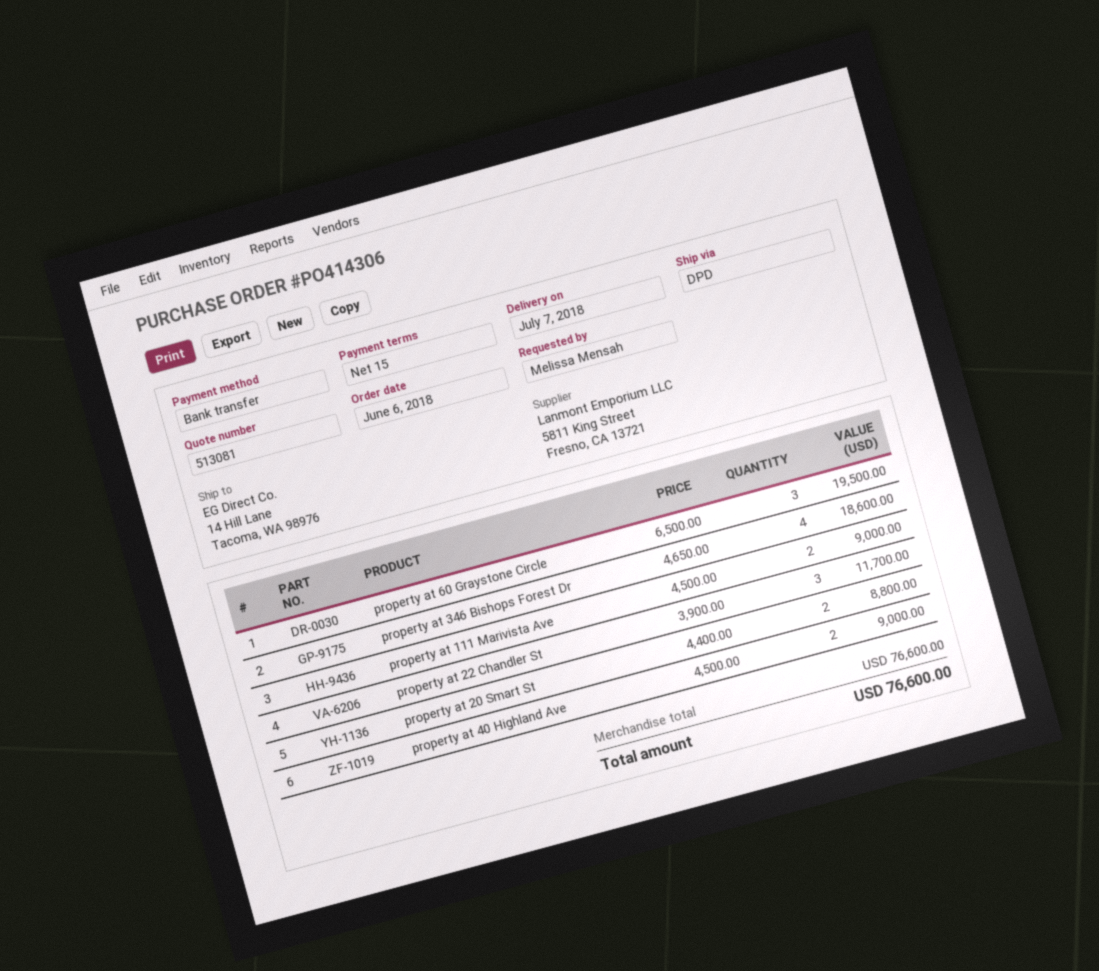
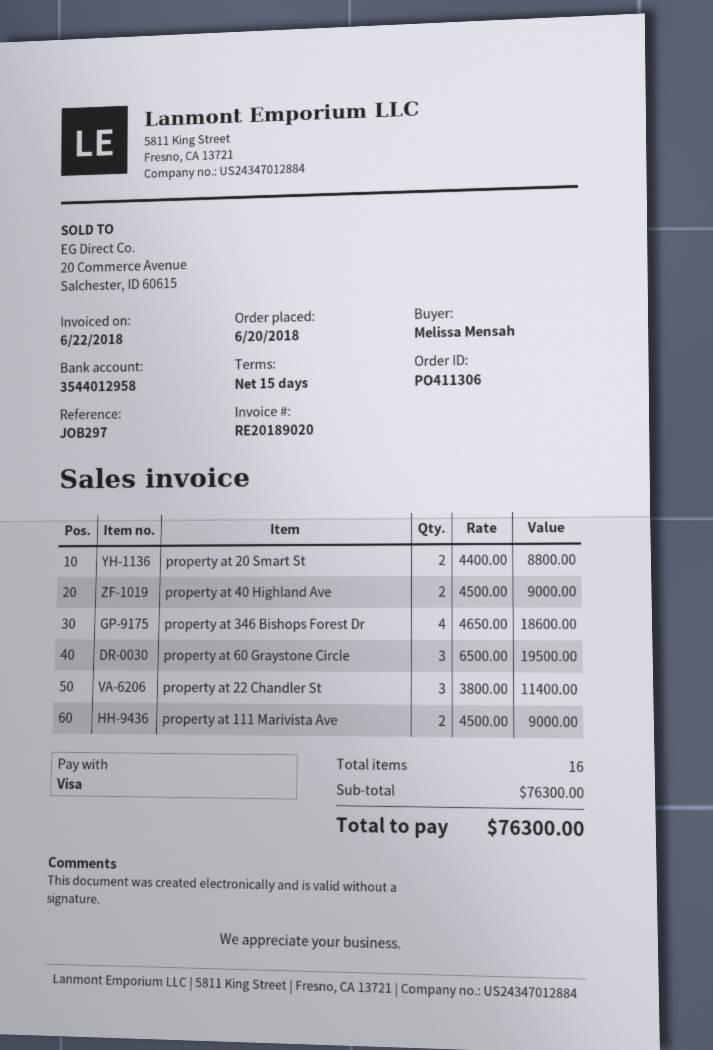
order number: PO414306 -> PO411306
order date: 2018-06-06 -> 2018-06-20
payment method: bank transfer -> Visa
property at 22 Chandler St: 3 x 3900.00 = 11700.00 -> 3 x 3800.00 = 11400.00
subtotal: 76600.00 -> 76300.00
total: 76600.00 -> 76300.00

